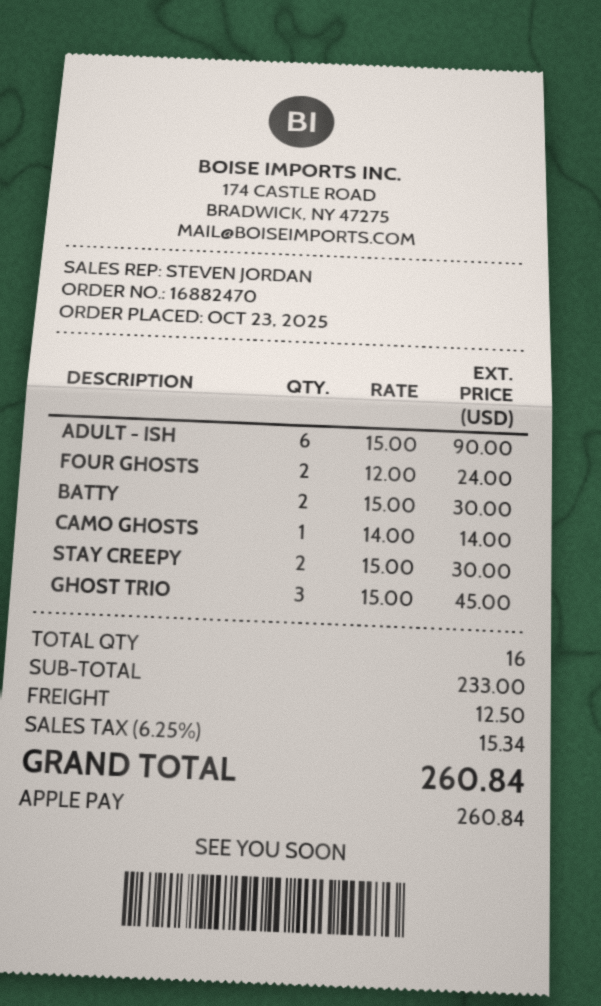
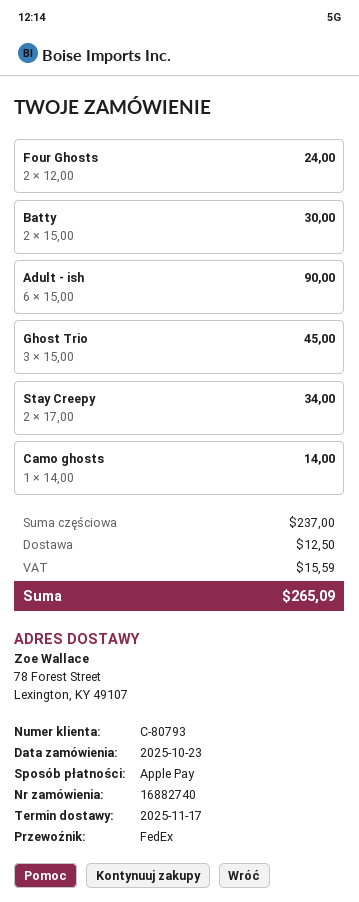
order number: 16882470 -> 16882740
STAY CREEPY: 2 x 15.00 = 30.00 -> 2 x 17.00 = 34.00
subtotal: 233.00 -> 237.00
tax: 15.34 -> 15.59
total: 260.84 -> 265.09

